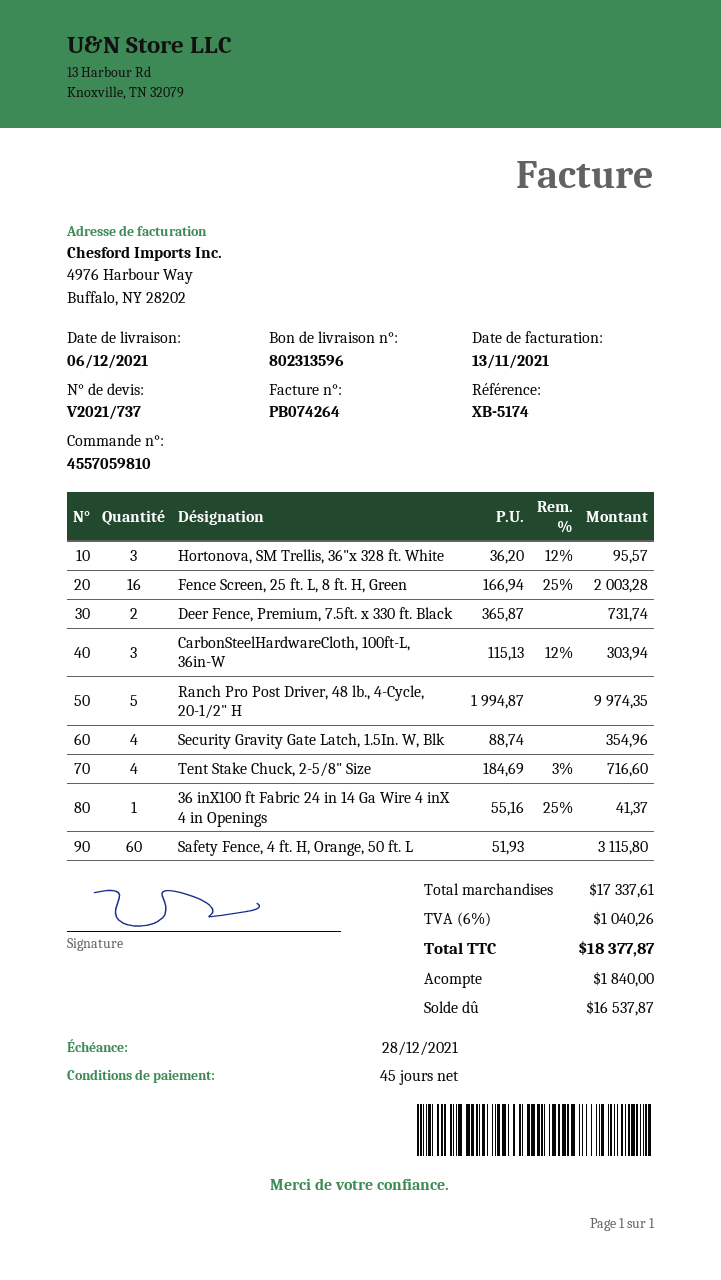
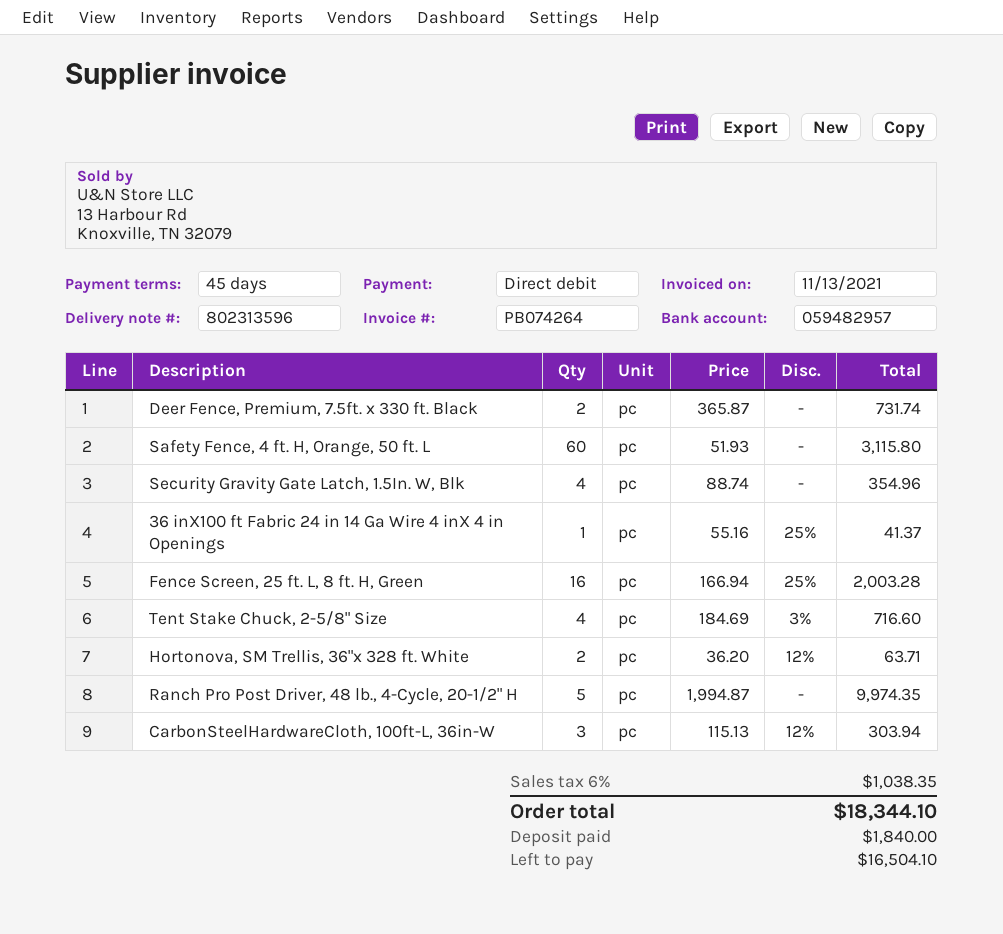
Hortonova, SM Trellis, 36"x 328 ft. White: 3 x 36.20 - 12% = 95.57 -> 2 x 36.20 - 12% = 63.71
tax: 6% = 1040.26 -> 6% = 1038.35
total: 18377.87 -> 18344.10
balance: 16537.87 -> 16504.10

